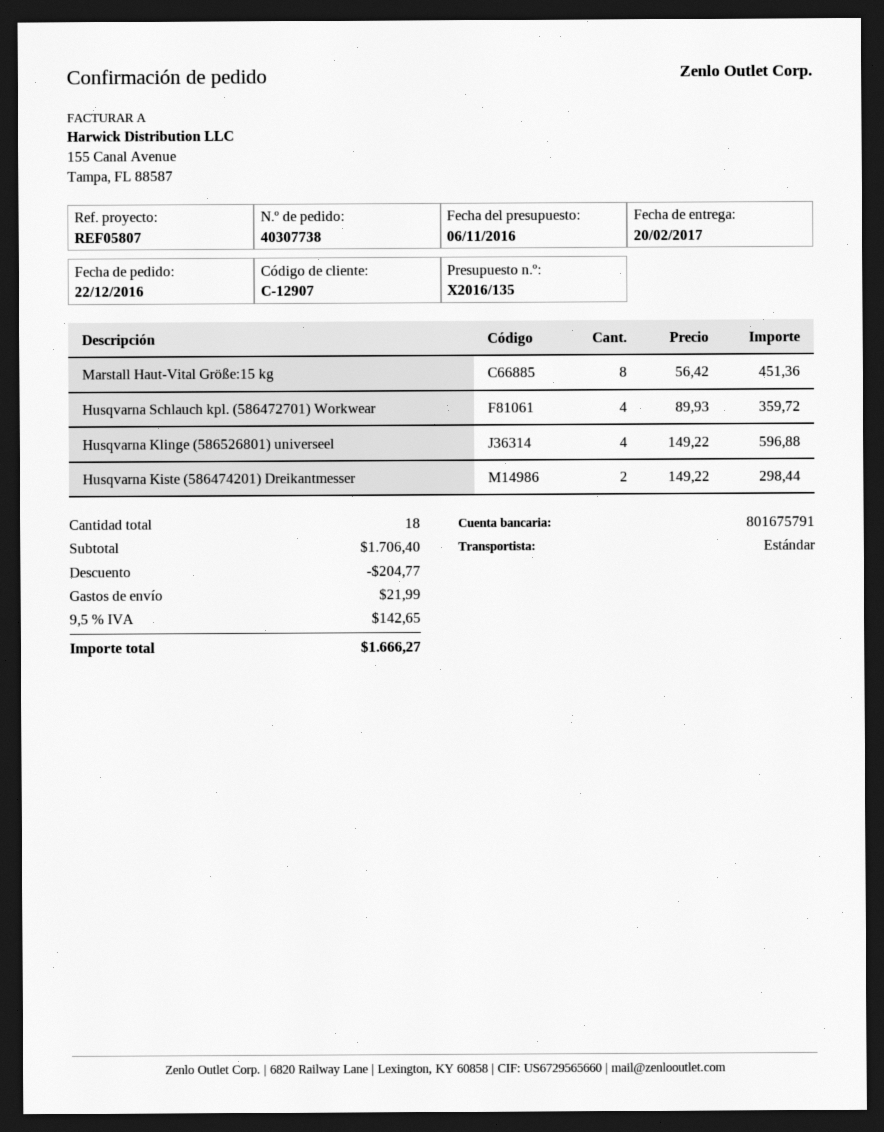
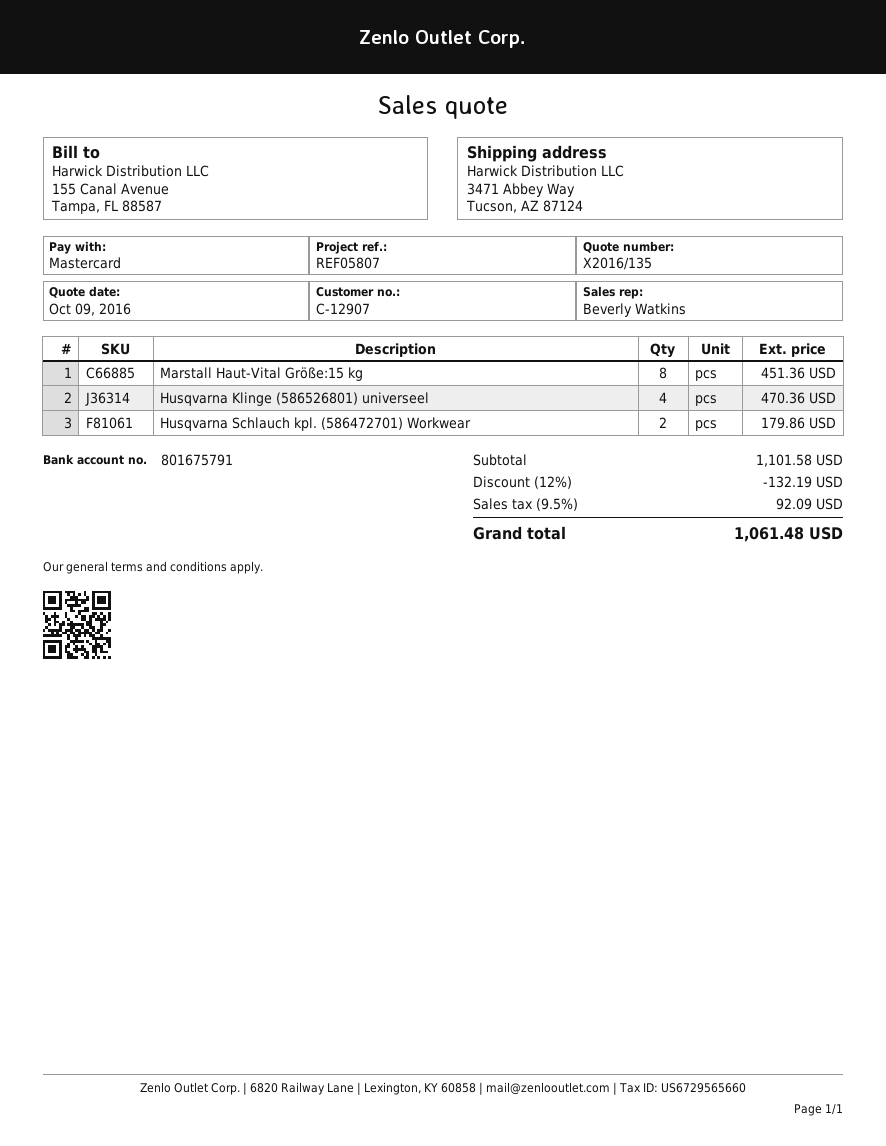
quote date: 2016-11-06 -> 2016-10-09
Husqvarna Schlauch kpl. (586472701) Workwear: 4 for 359.72 -> 2 for 179.86
Husqvarna Klinge (586526801) universeel: 4 for 596.88 -> 4 for 470.36
Husqvarna Kiste (586474201) Dreikantmesser: 2 for 298.44 -> none
subtotal: 1706.40 -> 1101.58
discount: 204.77 -> 132.19
shipping: 21.99 -> none
tax: 9.5% = 142.65 -> 9.5% = 92.09
total: 1666.27 -> 1061.48

